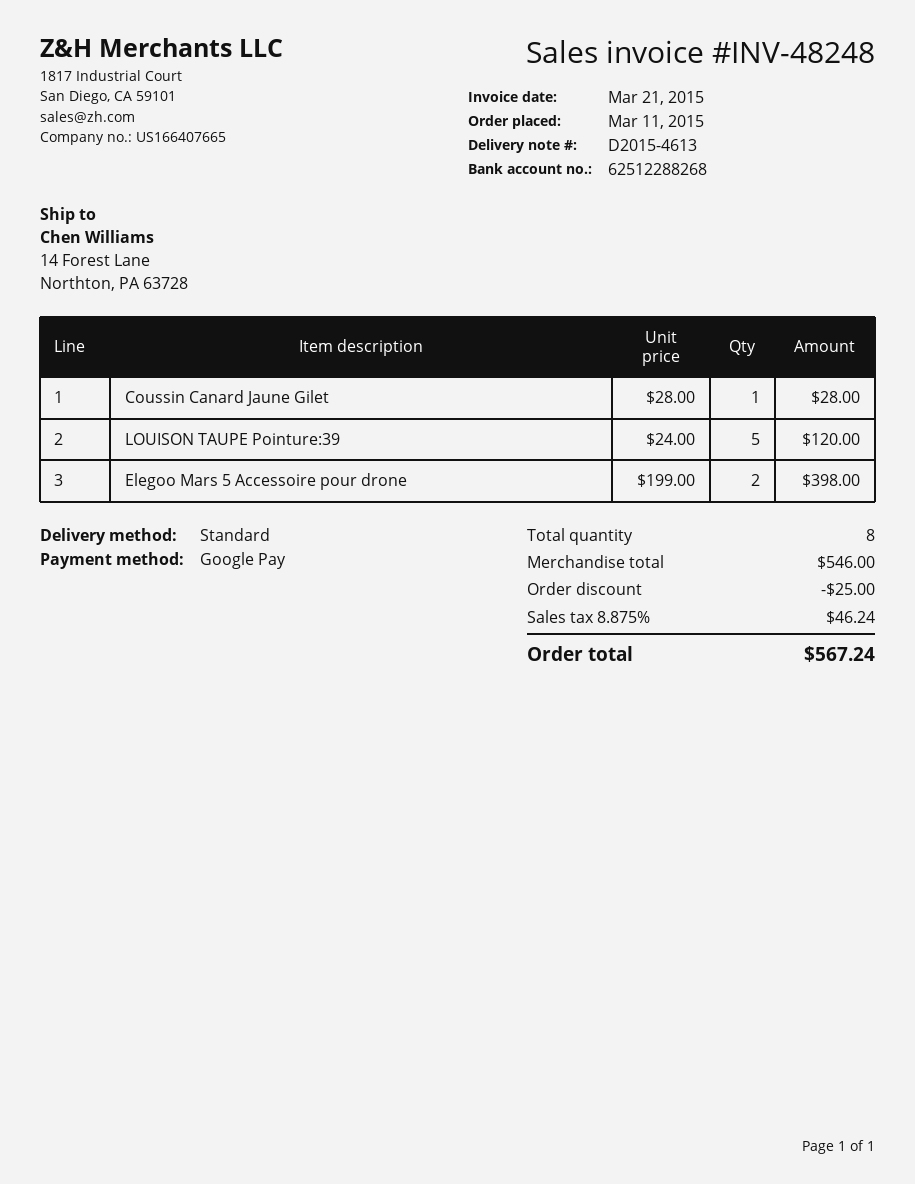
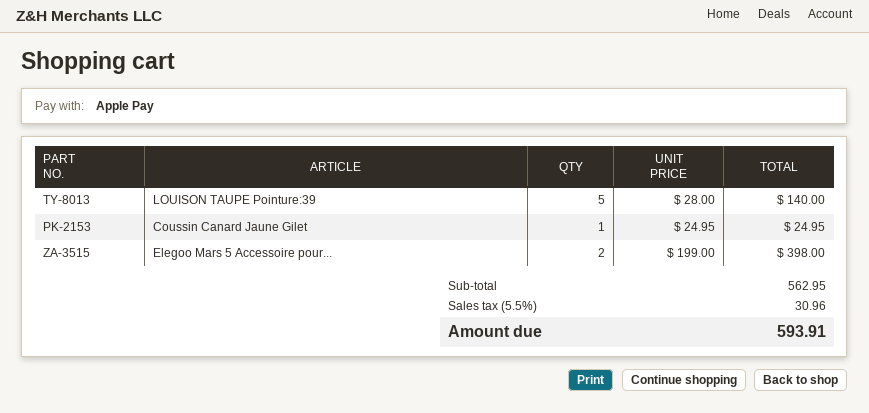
payment method: Google Pay -> Apple Pay
Coussin Canard Jaune Gilet: 1 x 28.00 = 28.00 -> 1 x 24.95 = 24.95
LOUISON TAUPE Pointure:39: 5 x 24.00 = 120.00 -> 5 x 28.00 = 140.00
subtotal: 546.00 -> 562.95
discount: 25.00 -> none
tax: 8.875% = 46.24 -> 5.5% = 30.96
total: 567.24 -> 593.91

